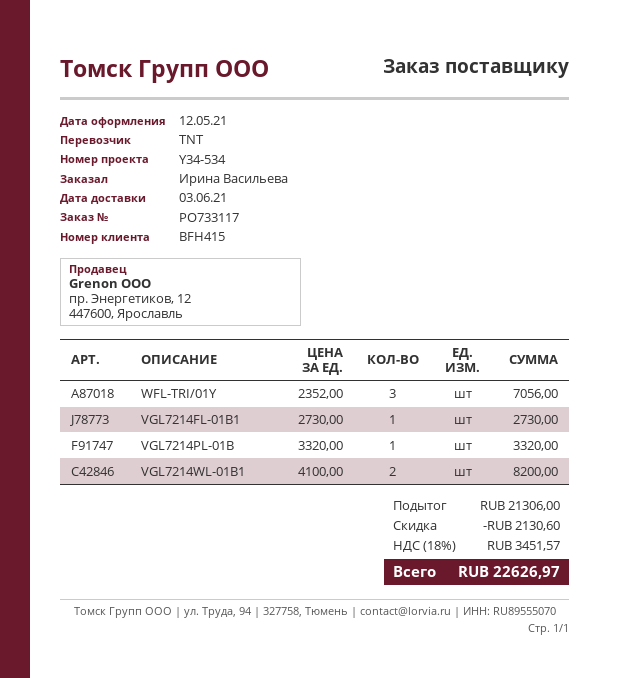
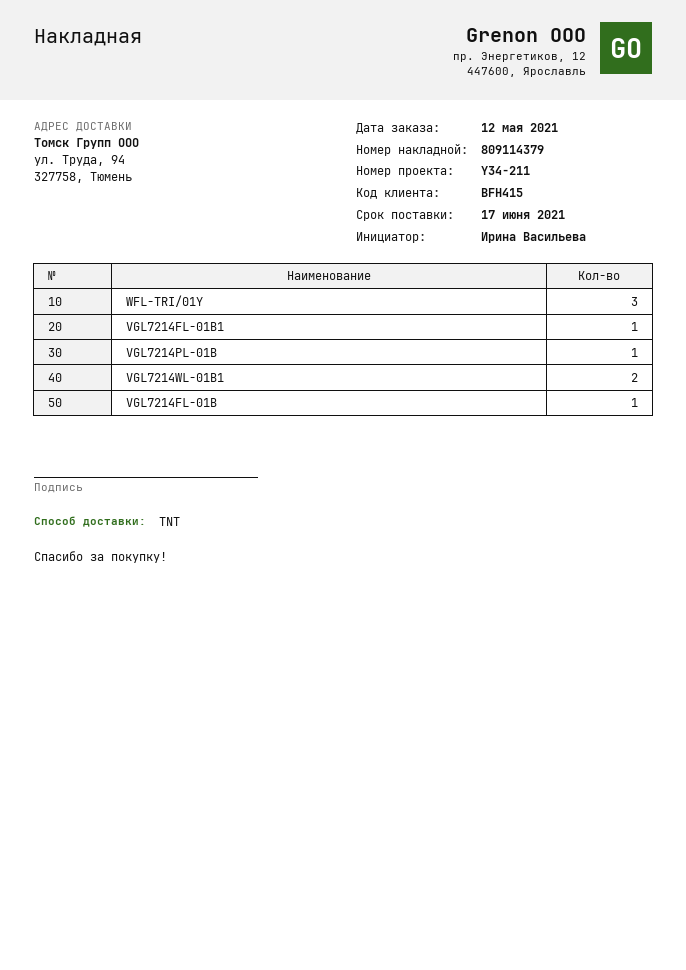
delivery date: 2021-06-03 -> 2021-06-17
reference: Y34-534 -> Y34-211
VGL7214FL-01B: none -> 1

